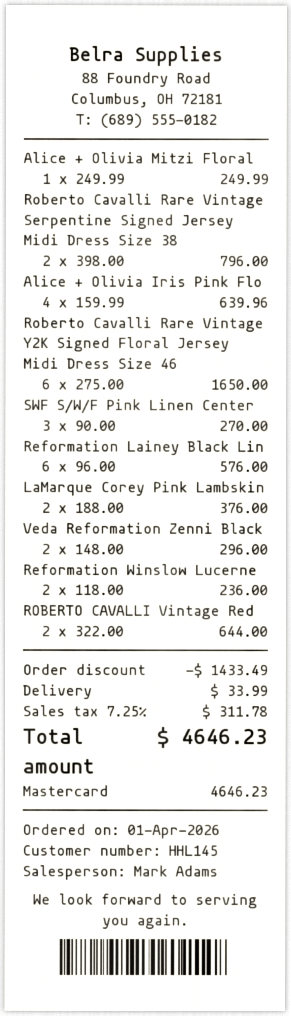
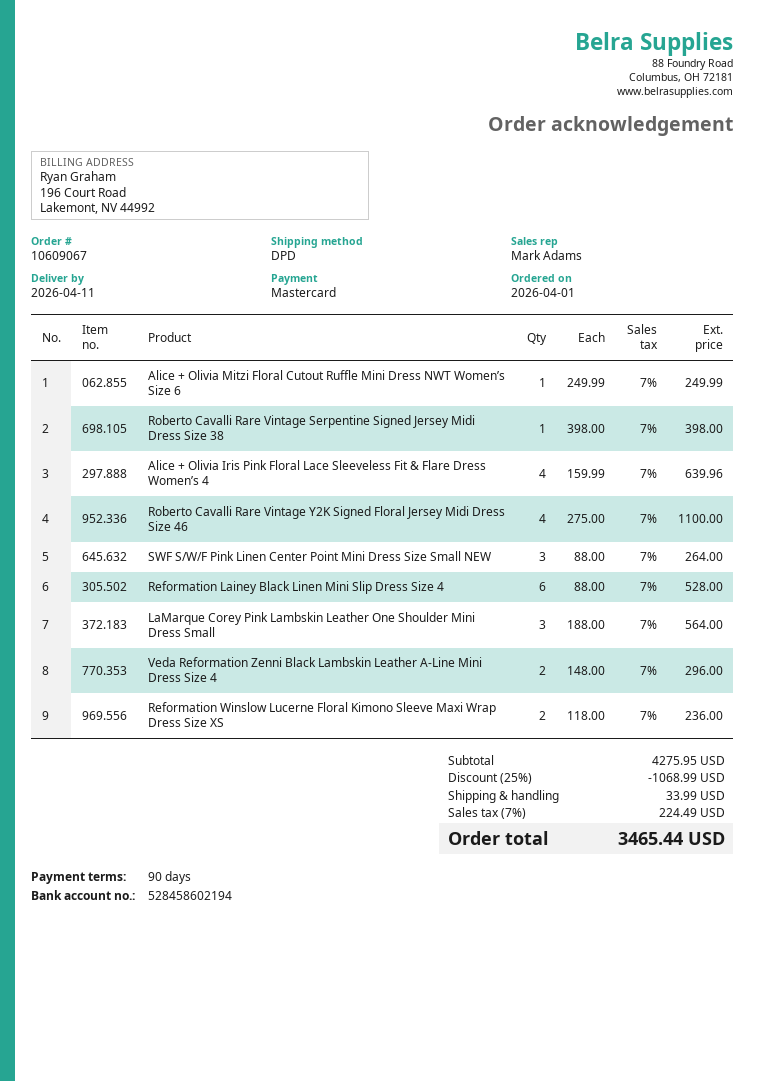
Roberto Cavalli Rare Vintage Serpentine Signed Jersey Midi Dress Size 38: 2 x 398.00 = 796.00 -> 1 x 398.00 = 398.00
Roberto Cavalli Rare Vintage Y2K Signed Floral Jersey Midi Dress Size 46: 6 x 275.00 = 1650.00 -> 4 x 275.00 = 1100.00
SWF S/W/F Pink Linen Center: 3 x 90.00 = 270.00 -> 3 x 88.00 = 264.00
Reformation Lainey Black Lin: 6 x 96.00 = 576.00 -> 6 x 88.00 = 528.00
LaMarque Corey Pink Lambskin: 2 x 188.00 = 376.00 -> 3 x 188.00 = 564.00
ROBERTO CAVALLI Vintage Red: 2 x 322.00 = 644.00 -> none
discount: 1433.49 -> 1068.99
tax: 7.25% = 311.78 -> 7% = 224.49
total: 4646.23 -> 3465.44

